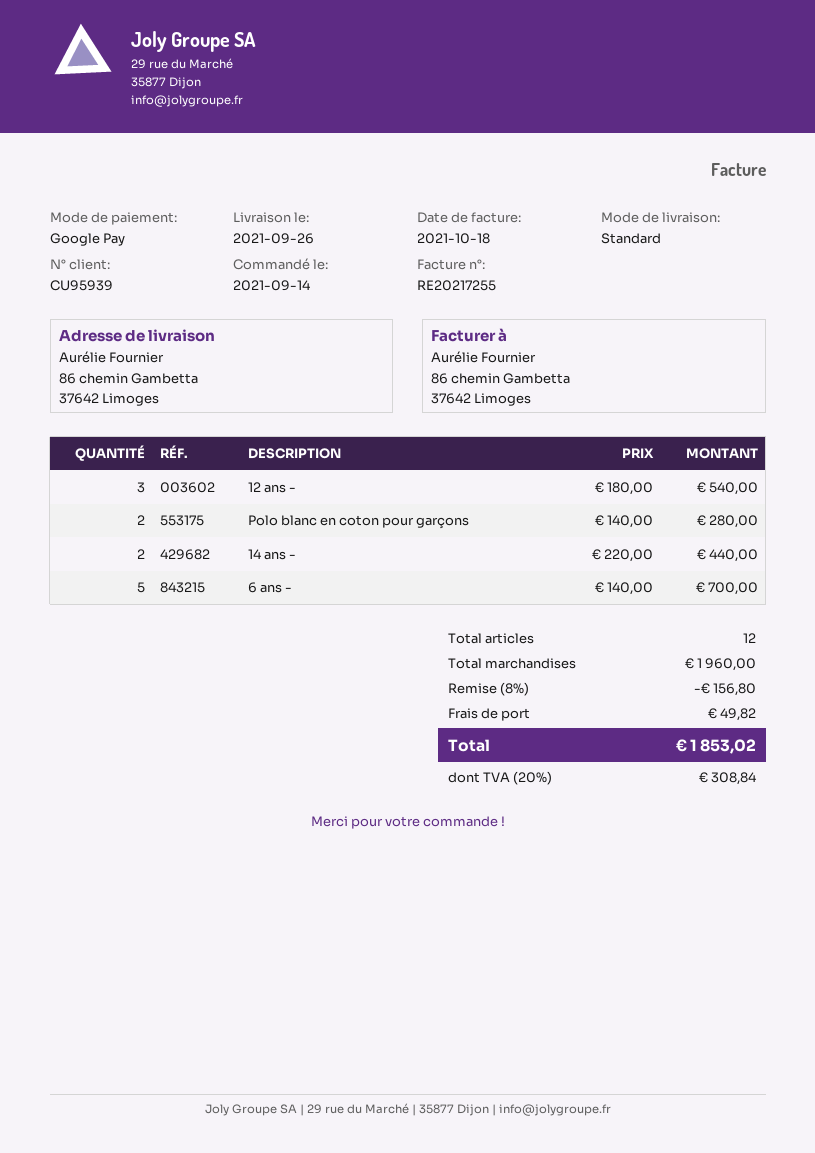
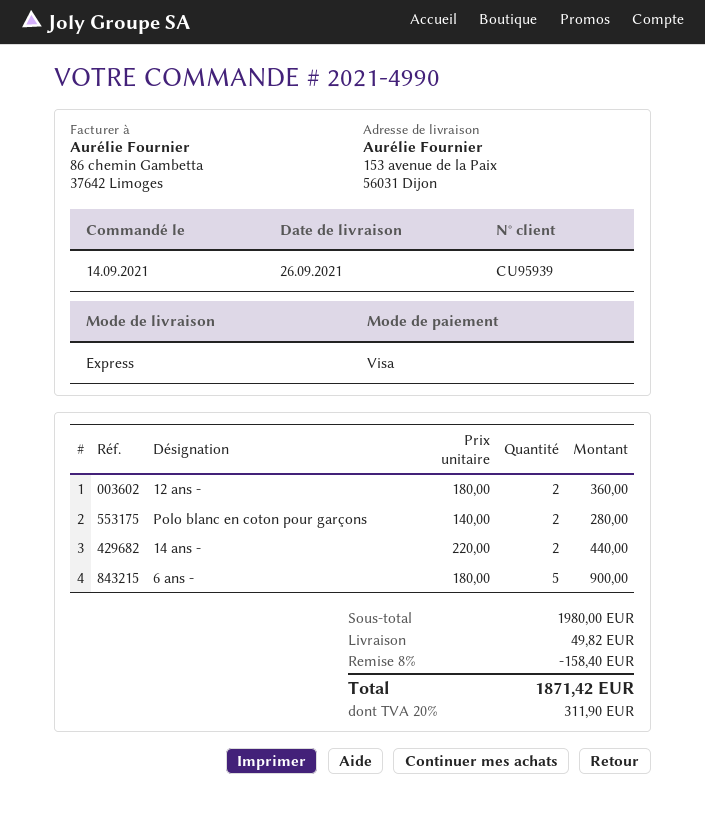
payment method: Google Pay -> Visa
shipping method: standard -> express
ship to: 86 chemin Gambetta, 37642 Limoges -> 153 avenue de la Paix, 56031 Dijon
12 ans -: 3 x 180.00 = 540.00 -> 2 x 180.00 = 360.00
6 ans -: 5 x 140.00 = 700.00 -> 5 x 180.00 = 900.00
subtotal: 1960.00 -> 1980.00
discount: 8% = 156.80 -> 8% = 158.40
tax: 20% = 308.84 -> 20% = 311.90
total: 1853.02 -> 1871.42

